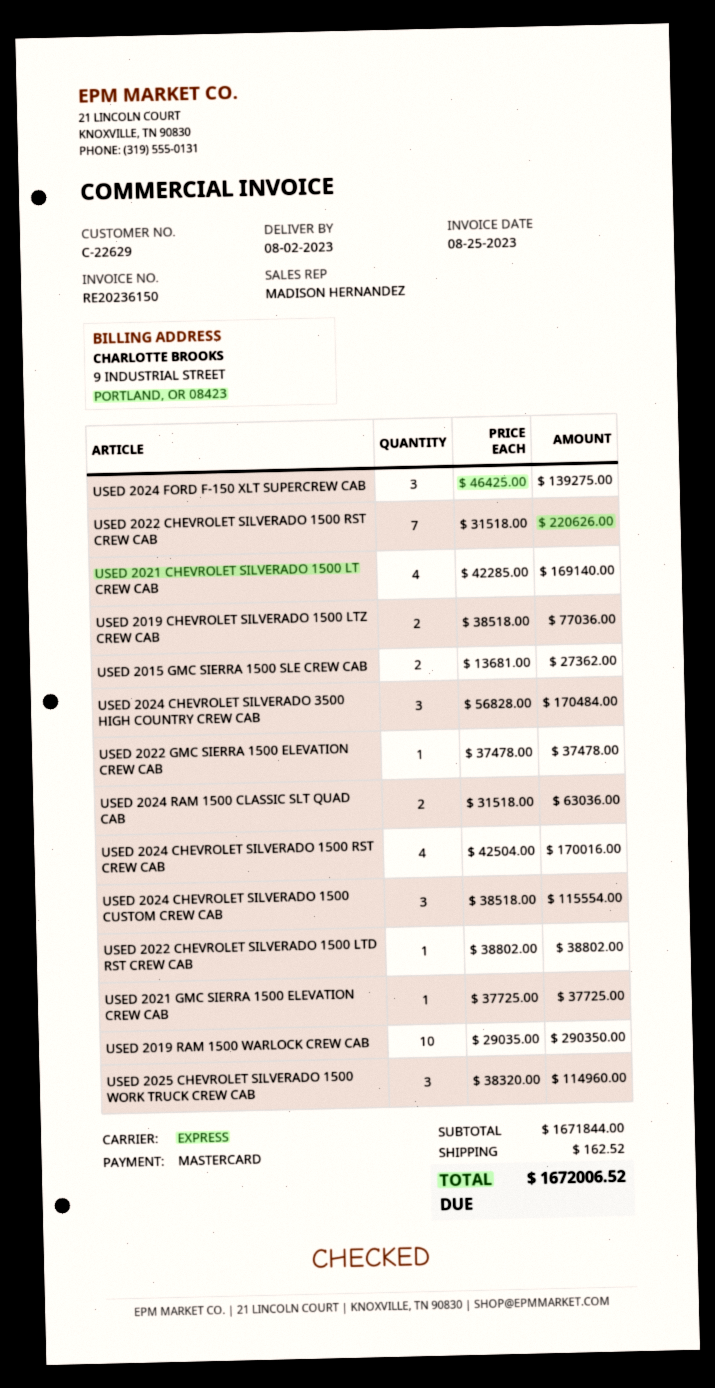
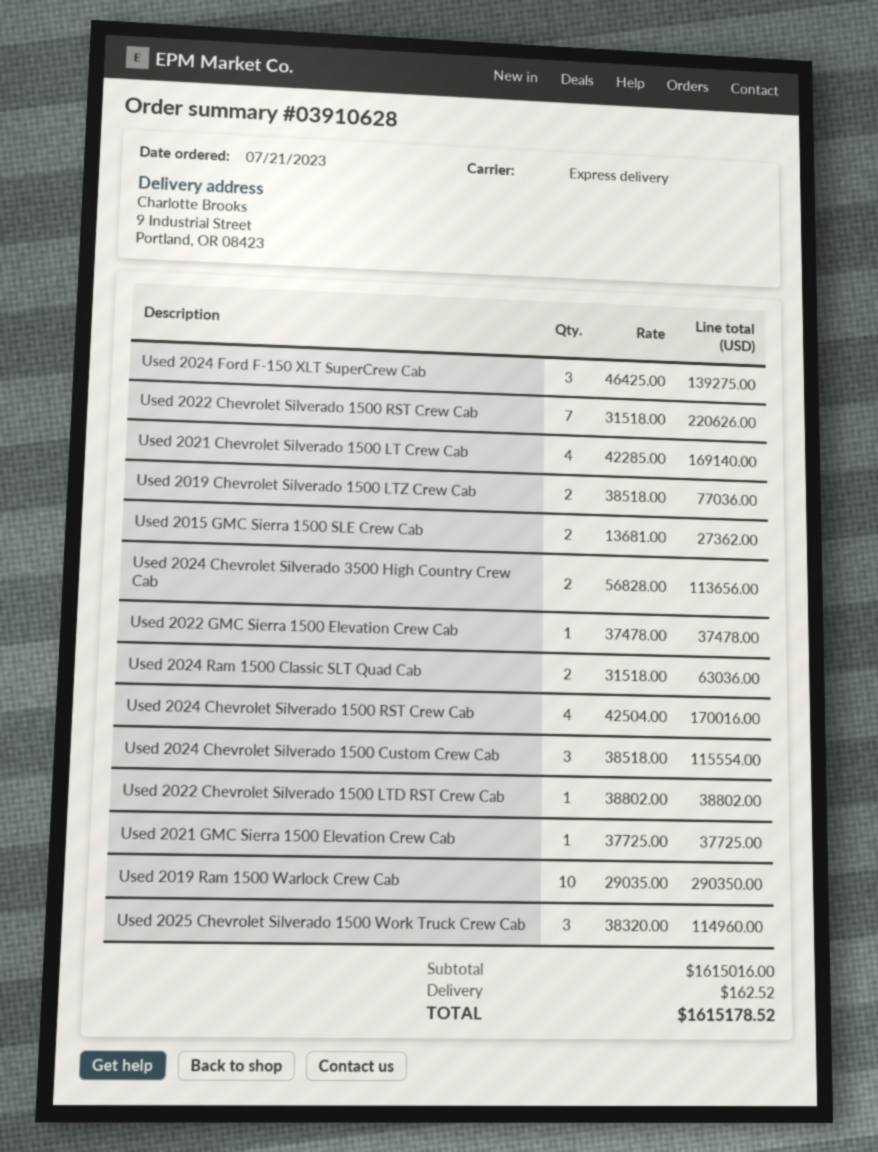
USED 2024 CHEVROLET SILVERADO 3500 HIGH COUNTRY CREW CAB: 3 x 56828.00 = 170484.00 -> 2 x 56828.00 = 113656.00
subtotal: 1671844.00 -> 1615016.00
total: 1672006.52 -> 1615178.52

